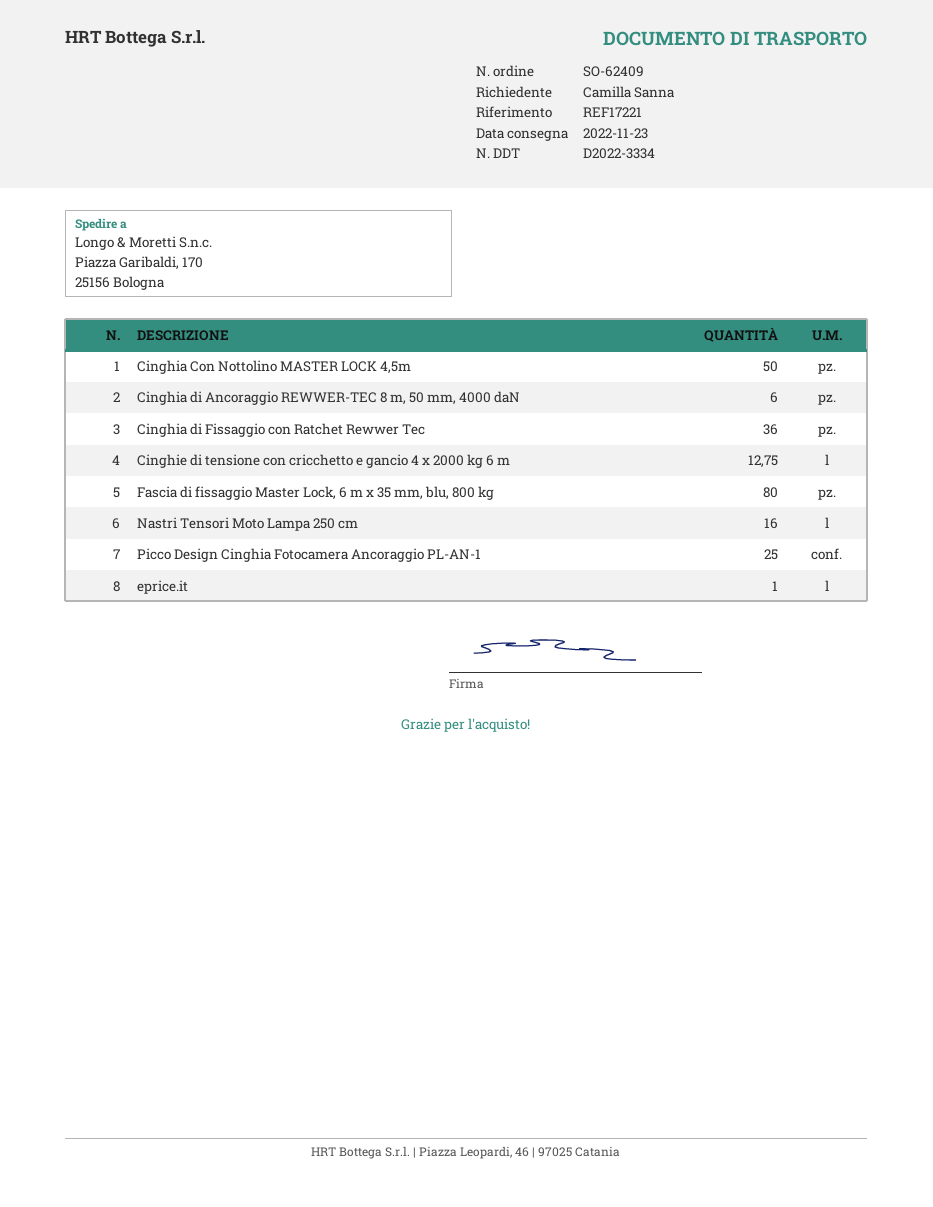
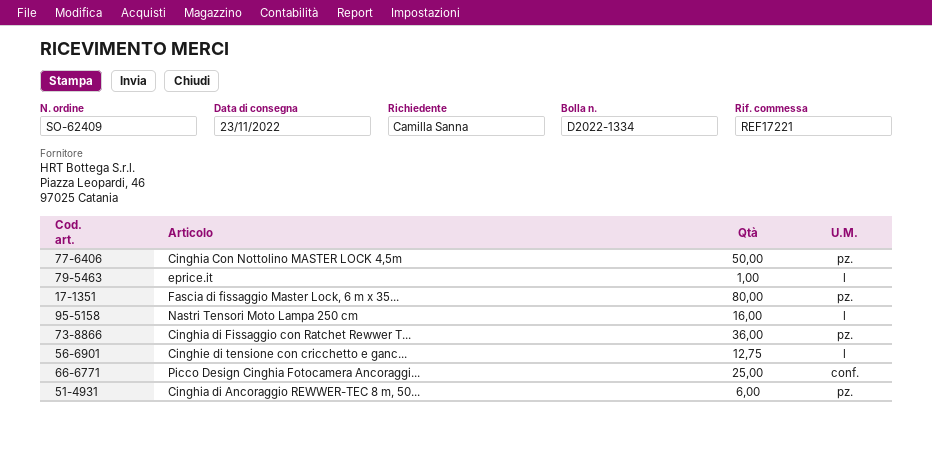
delivery note number: D2022-3334 -> D2022-1334

